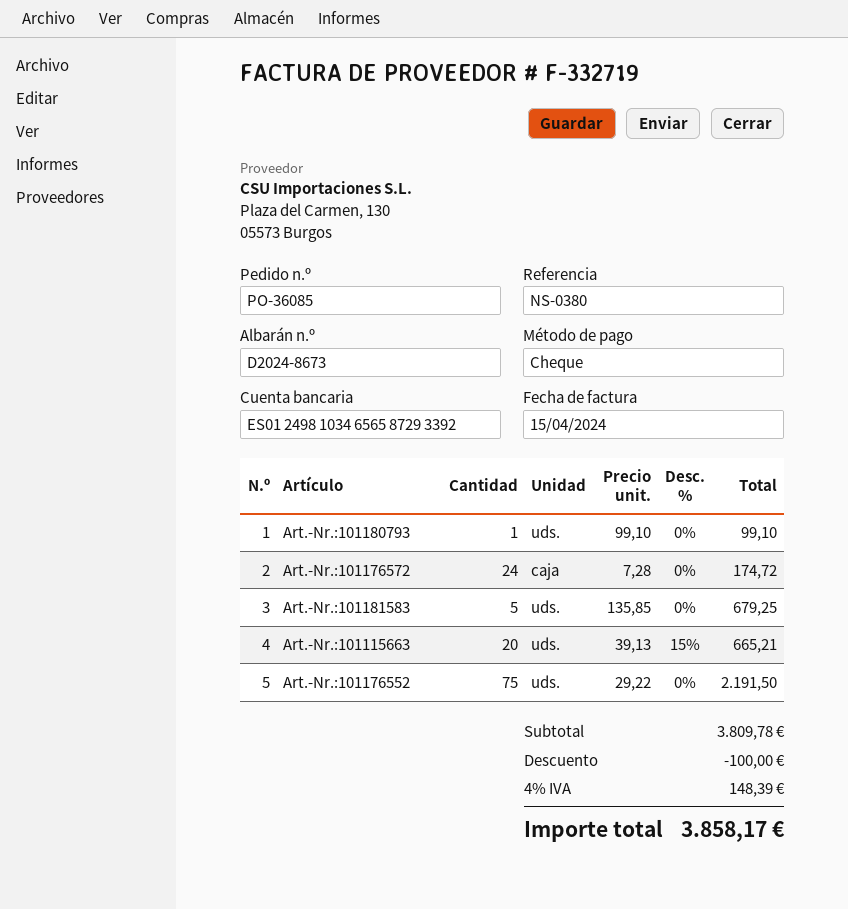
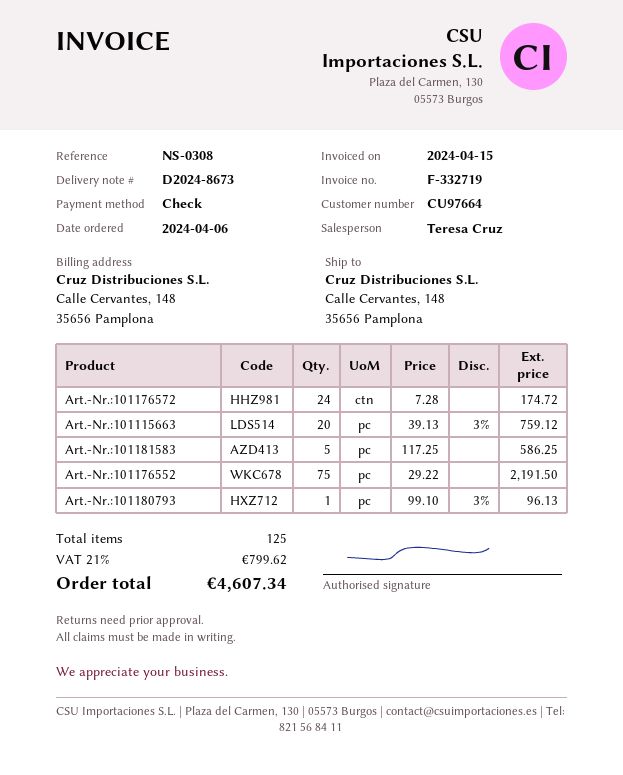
reference: NS-0380 -> NS-0308
Art.-Nr.:101180793: 1 x 99.10 = 99.10 -> 1 x 99.10 - 3% = 96.13
Art.-Nr.:101181583: 5 x 135.85 = 679.25 -> 5 x 117.25 = 586.25
Art.-Nr.:101115663: 20 x 39.13 - 15% = 665.21 -> 20 x 39.13 - 3% = 759.12
discount: 100.00 -> none
tax: 4% = 148.39 -> 21% = 799.62
total: 3858.17 -> 4607.34

